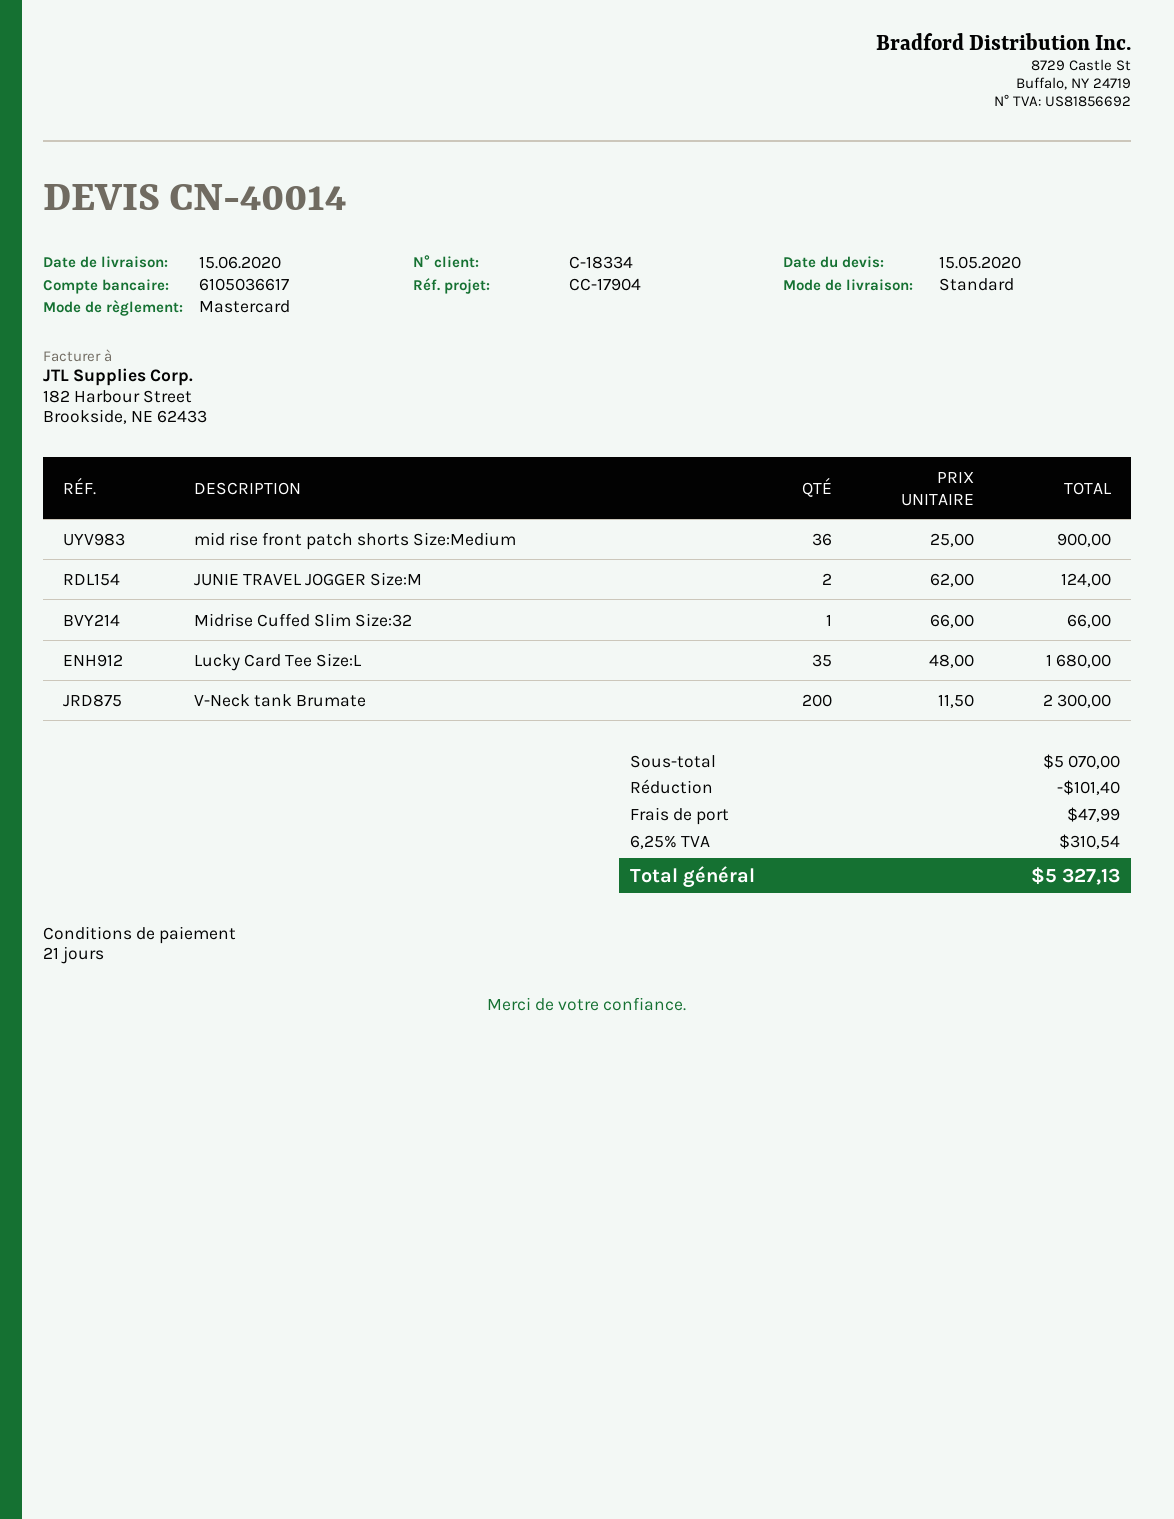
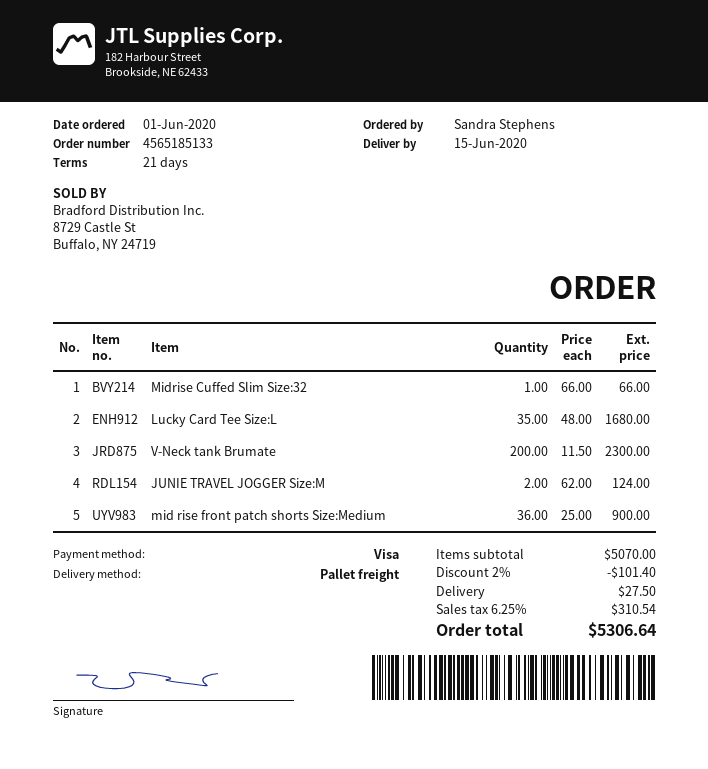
payment method: Mastercard -> Visa
shipping method: standard -> pallet freight
shipping: 47.99 -> 27.50
total: 5327.13 -> 5306.64

